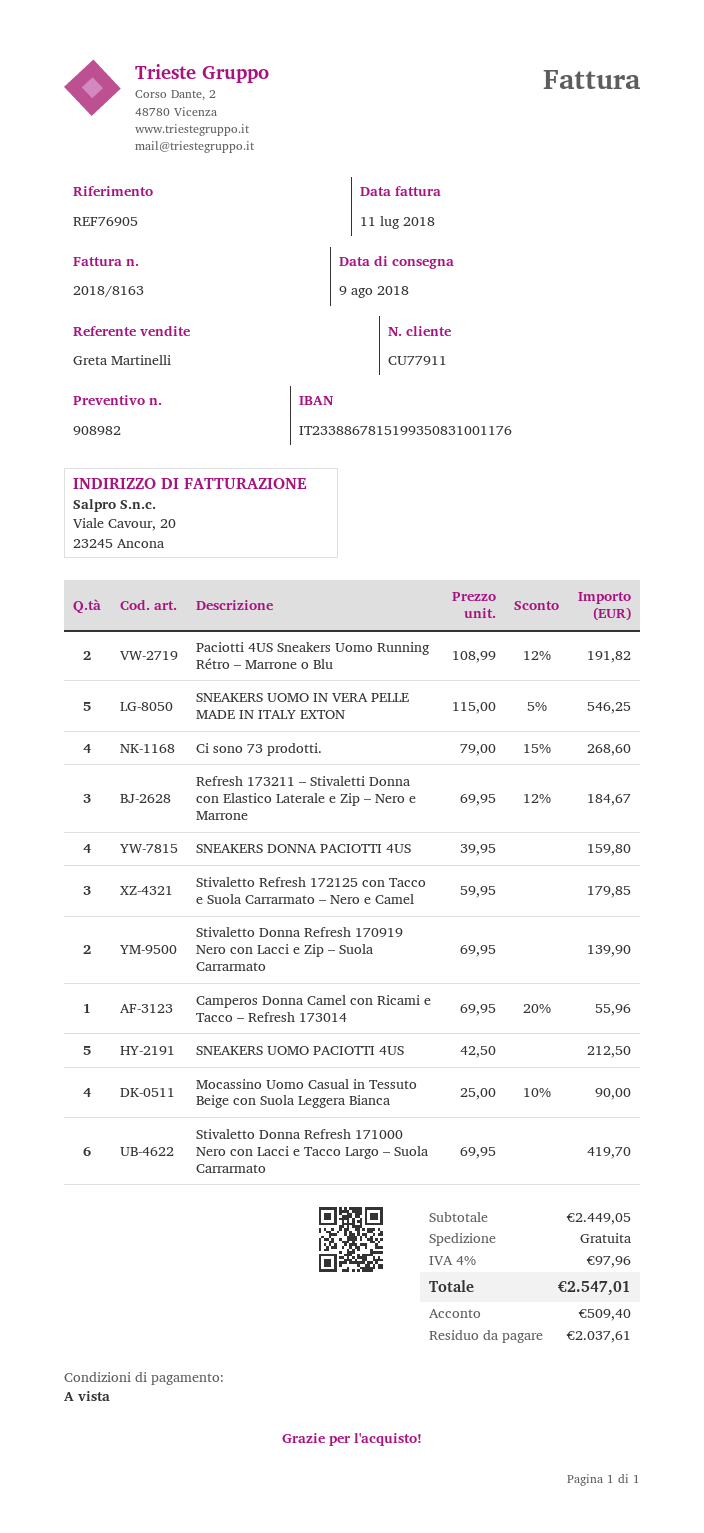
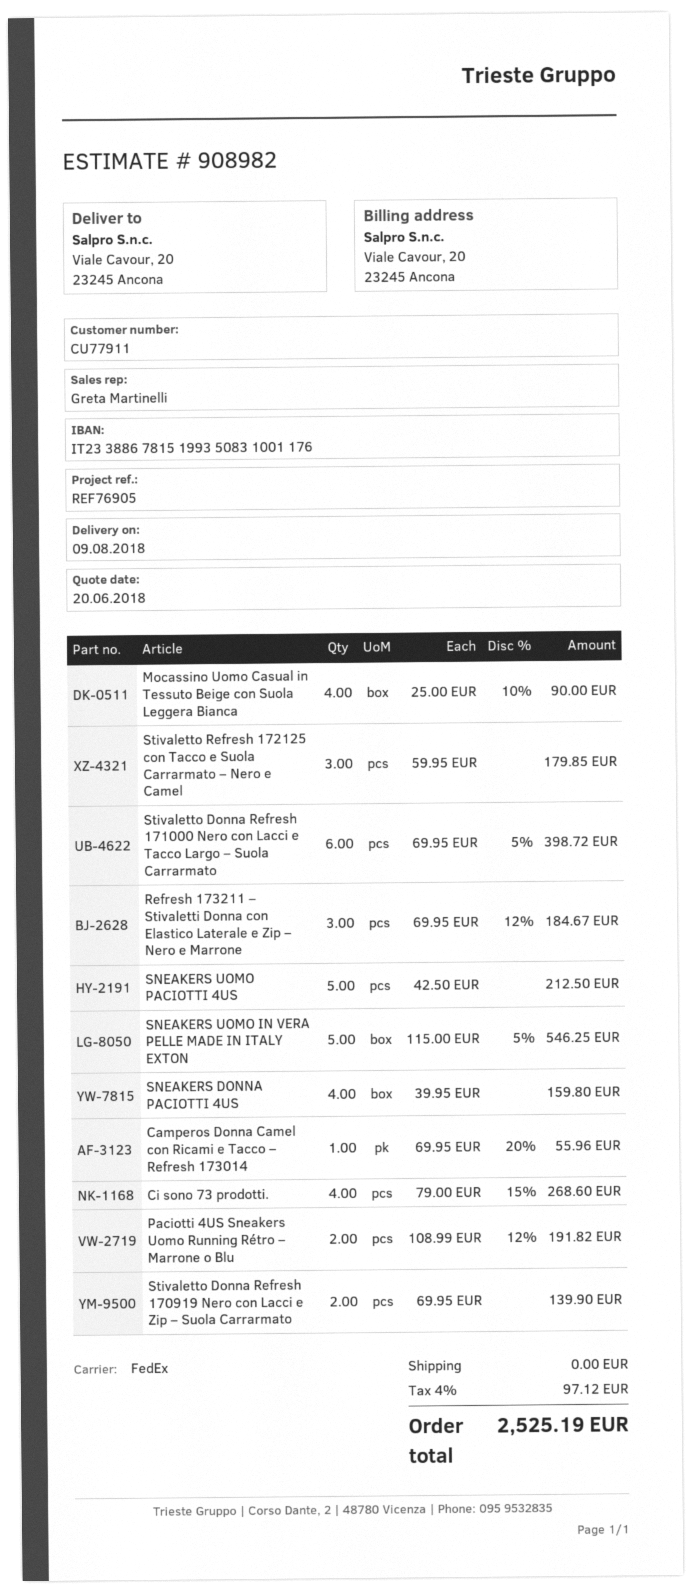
Stivaletto Donna Refresh 171000 Nero con Lacci e Tacco Largo – Suola Carrarmato: 6 x 69.95 = 419.70 -> 6 x 69.95 - 5% = 398.72
tax: 4% = 97.96 -> 4% = 97.12
total: 2547.01 -> 2525.19

